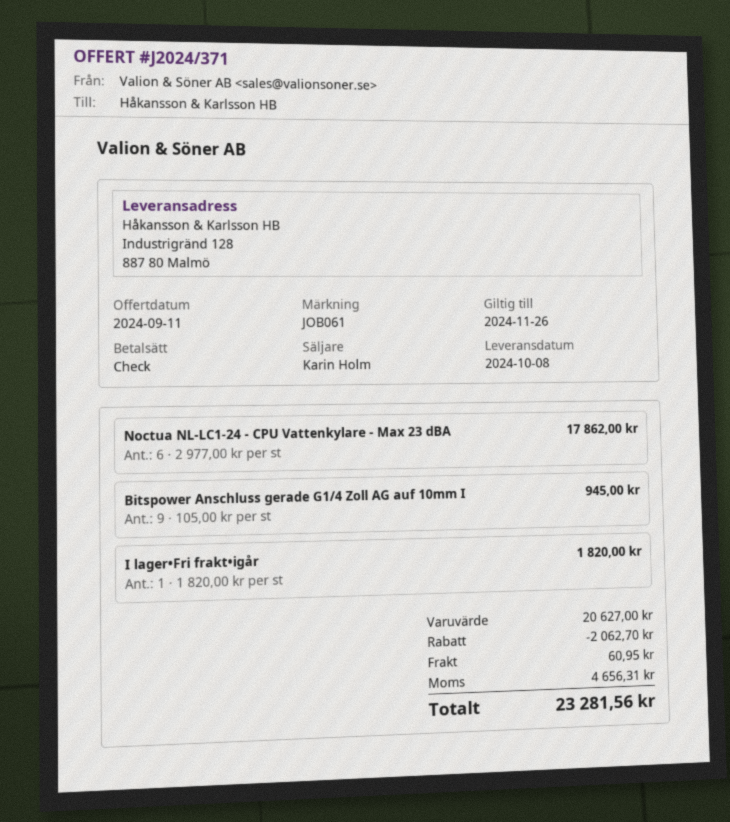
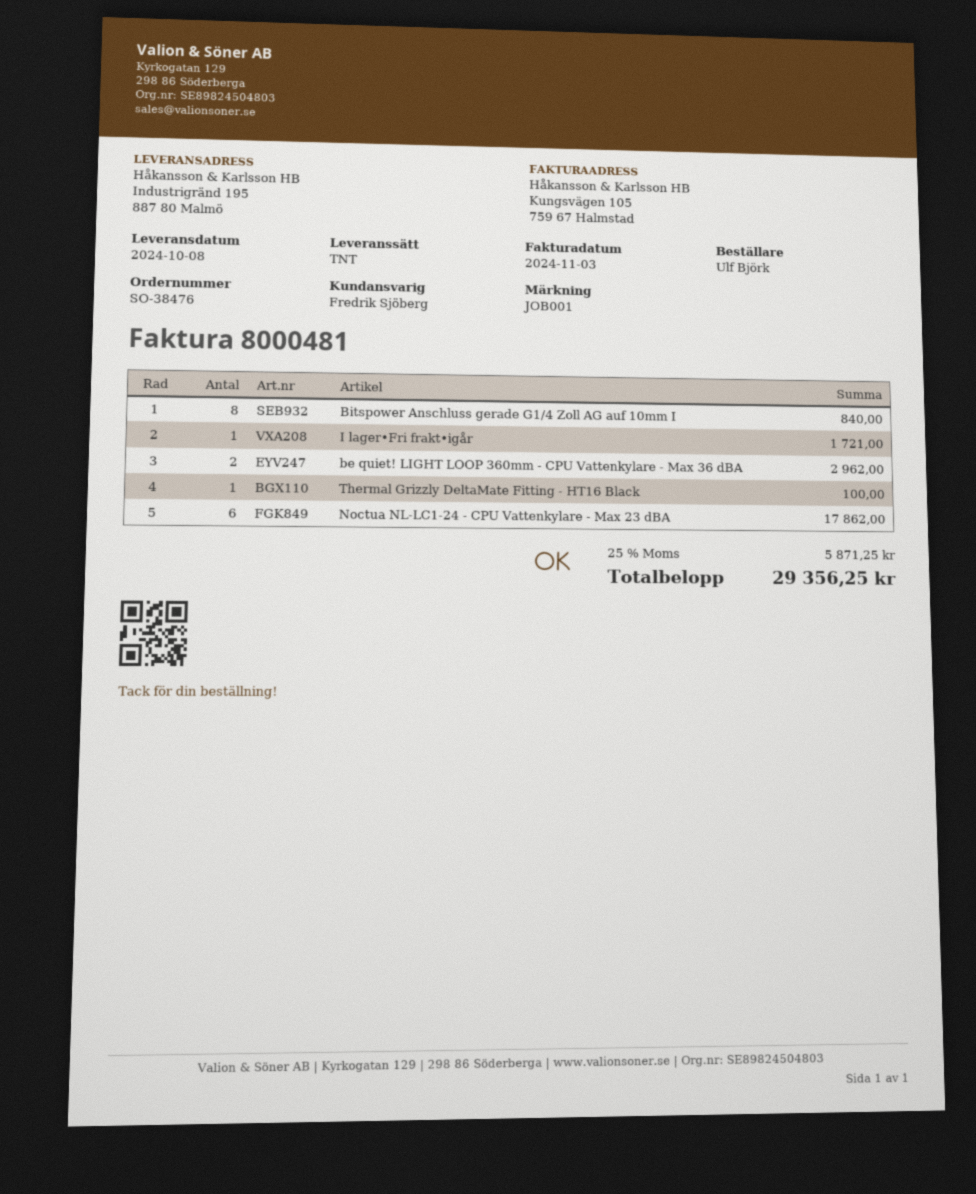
reference: JOB061 -> JOB001
sales rep: Karin Holm -> Fredrik Sjöberg
ship to: Industrigränd 128, 887 80 Malmö -> Industrigränd 195, 887 80 Malmö
Bitspower Anschluss gerade G1/4 Zoll AG auf 10mm I: 9 for 945.00 -> 8 for 840.00
I lager•Fri frakt•igår: 1 for 1820.00 -> 1 for 1721.00
be quiet! LIGHT LOOP 360mm - CPU Vattenkylare - Max 36 dBA: none -> 2 for 2962.00
Thermal Grizzly DeltaMate Fitting - HT16 Black: none -> 1 for 100.00
discount: 2062.70 -> none
shipping: 60.95 -> none
tax: 4656.31 -> 5871.25
total: 23281.56 -> 29356.25

